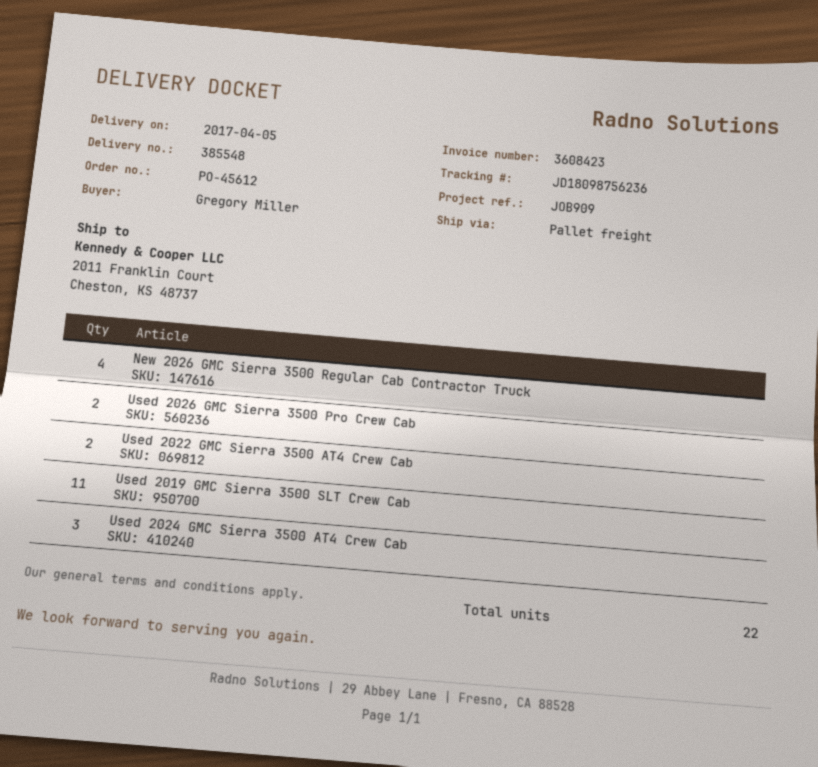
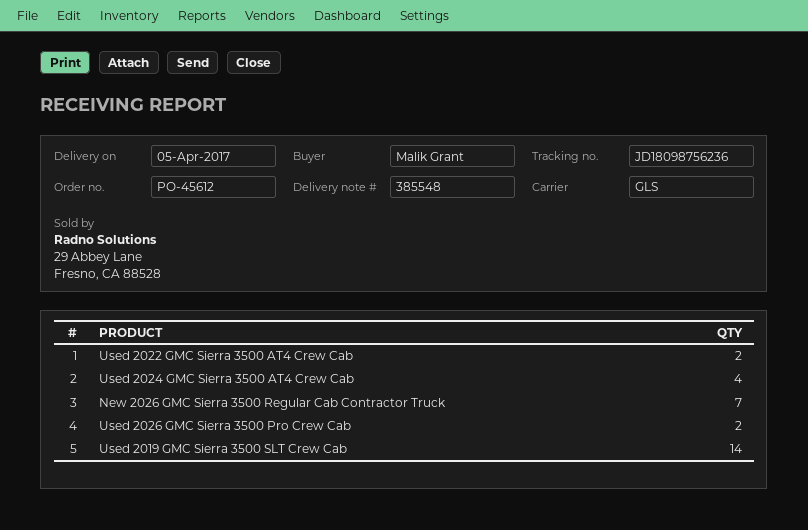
ordered by: Gregory Miller -> Malik Grant
shipping method: pallet freight -> GLS
New 2026 GMC Sierra 3500 Regular Cab Contractor Truck: 4 -> 7
Used 2019 GMC Sierra 3500 SLT Crew Cab: 11 -> 14
Used 2024 GMC Sierra 3500 AT4 Crew Cab: 3 -> 4

